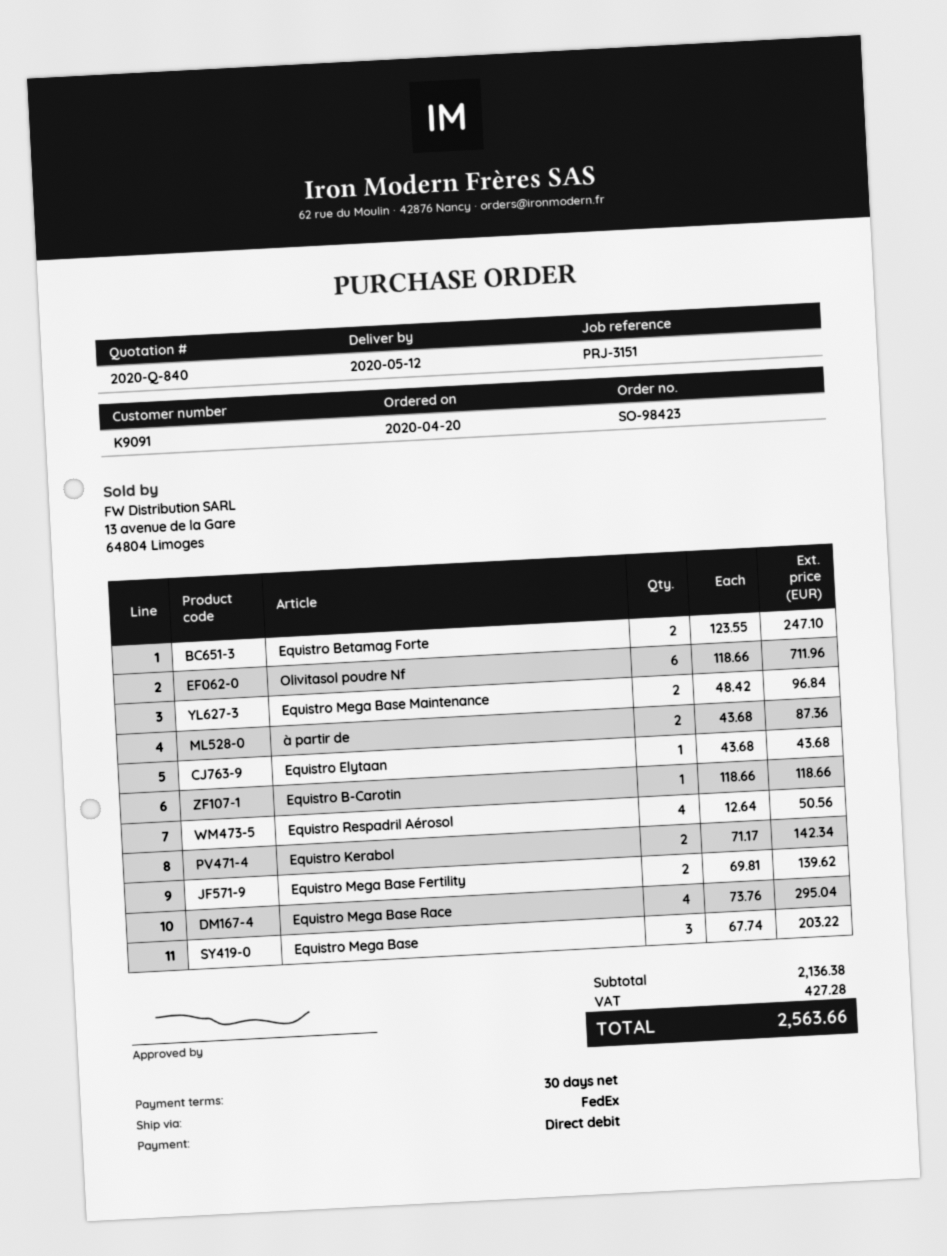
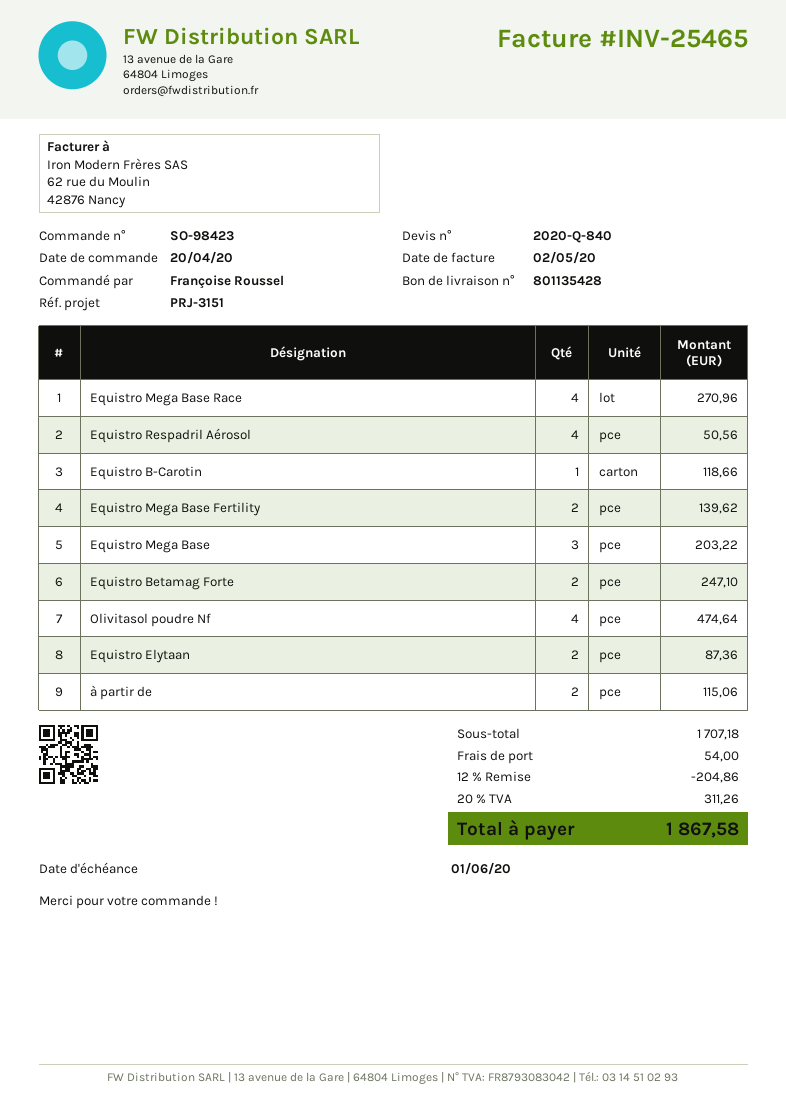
Olivitasol poudre Nf: 6 for 711.96 -> 4 for 474.64
Equistro Mega Base Maintenance: 2 for 96.84 -> none
à partir de: 2 for 87.36 -> 2 for 115.06
Equistro Elytaan: 1 for 43.68 -> 2 for 87.36
Equistro Kerabol: 2 for 142.34 -> none
Equistro Mega Base Race: 4 for 295.04 -> 4 for 270.96
subtotal: 2136.38 -> 1707.18
discount: none -> 12% = 204.86
shipping: none -> 54.00
tax: 427.28 -> 311.26
total: 2563.66 -> 1867.58

